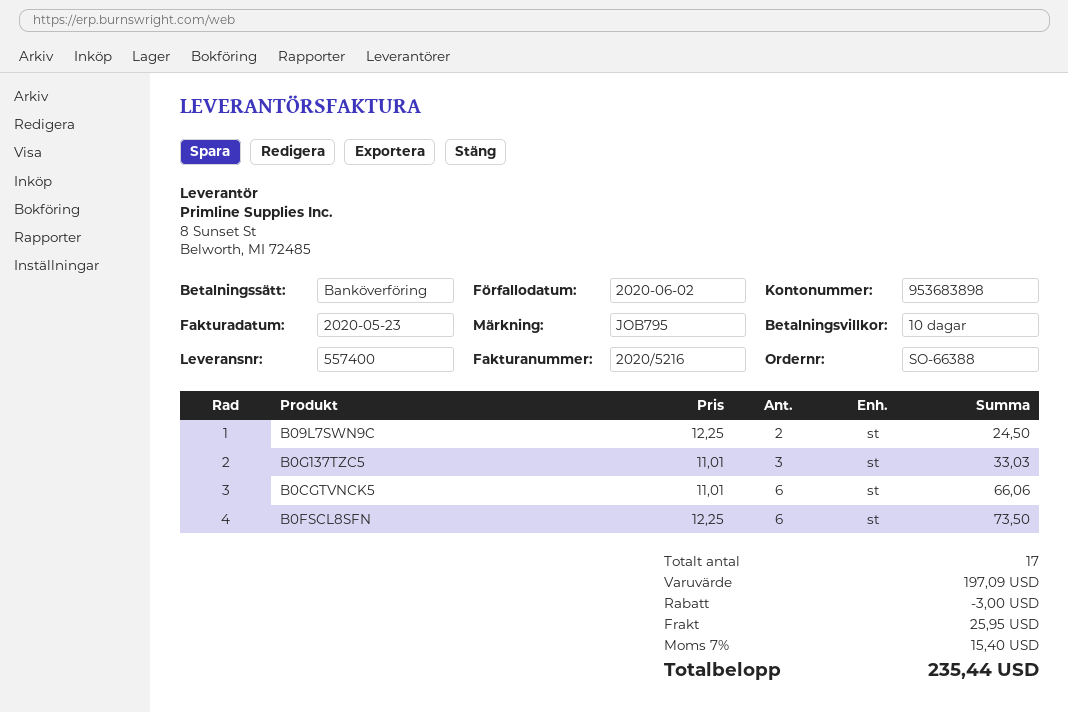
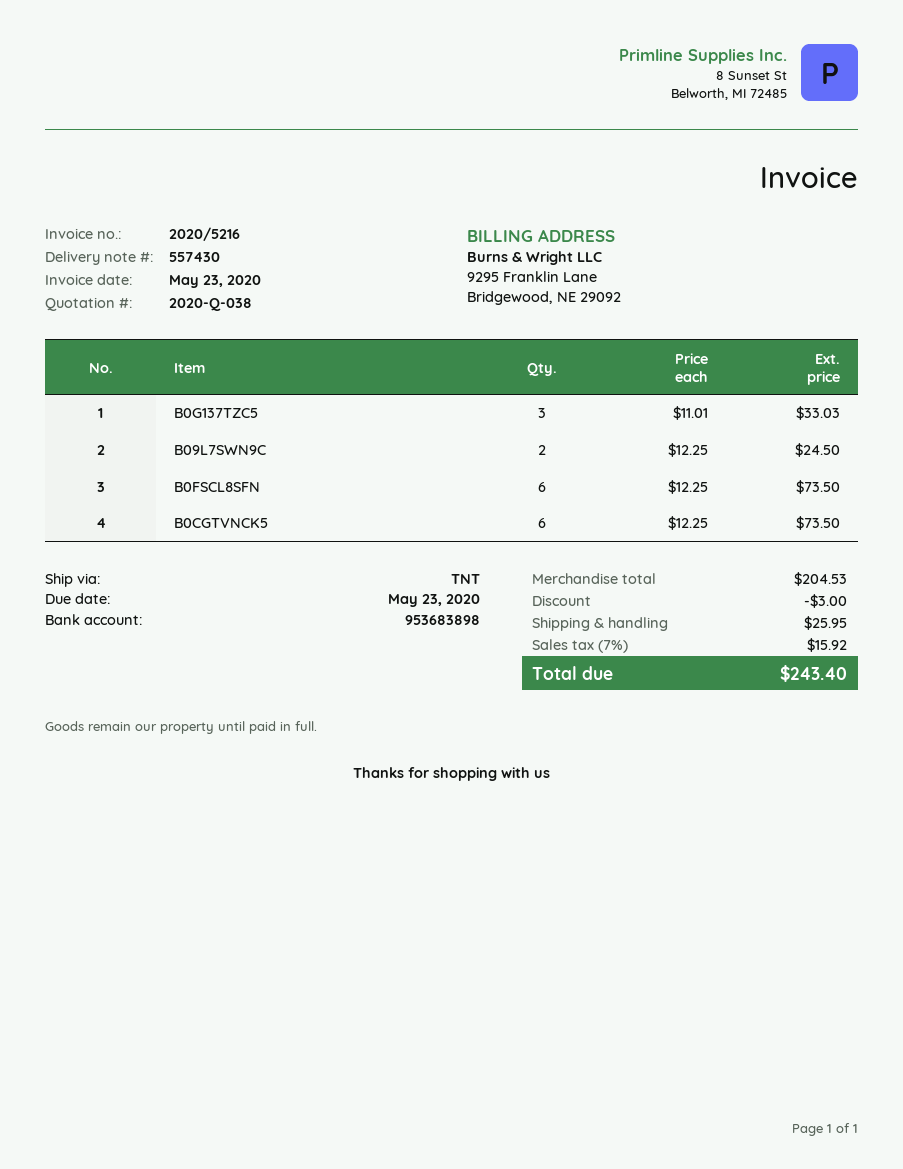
delivery note number: 557400 -> 557430
due date: 2020-06-02 -> 2020-05-23
B0CGTVNCK5: 6 x 11.01 = 66.06 -> 6 x 12.25 = 73.50
subtotal: 197.09 -> 204.53
tax: 7% = 15.40 -> 7% = 15.92
total: 235.44 -> 243.40

